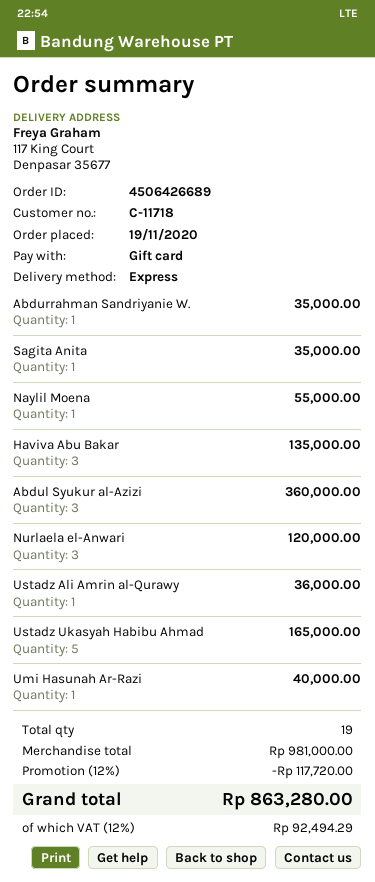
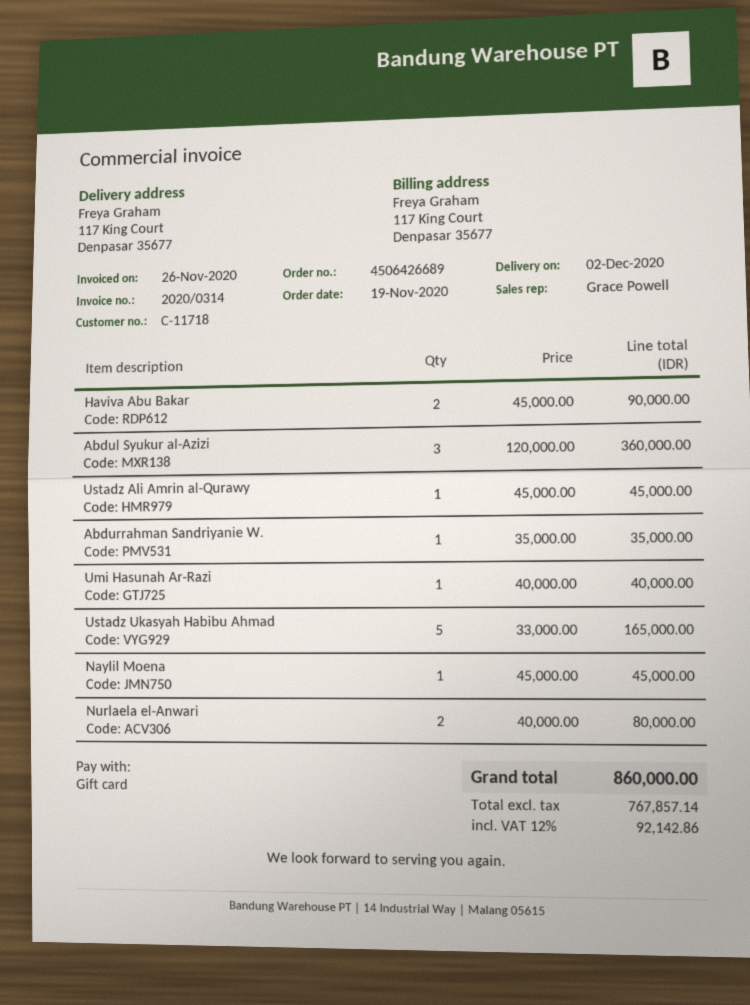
Sagita Anita: 1 for 35000.00 -> none
Naylil Moena: 1 for 55000.00 -> 1 for 45000.00
Haviva Abu Bakar: 3 for 135000.00 -> 2 for 90000.00
Nurlaela el-Anwari: 3 for 120000.00 -> 2 for 80000.00
Ustadz Ali Amrin al-Qurawy: 1 for 36000.00 -> 1 for 45000.00
discount: 12% = 117720.00 -> none
tax: 12% = 92494.29 -> 12% = 92142.86
total: 863280.00 -> 860000.00

